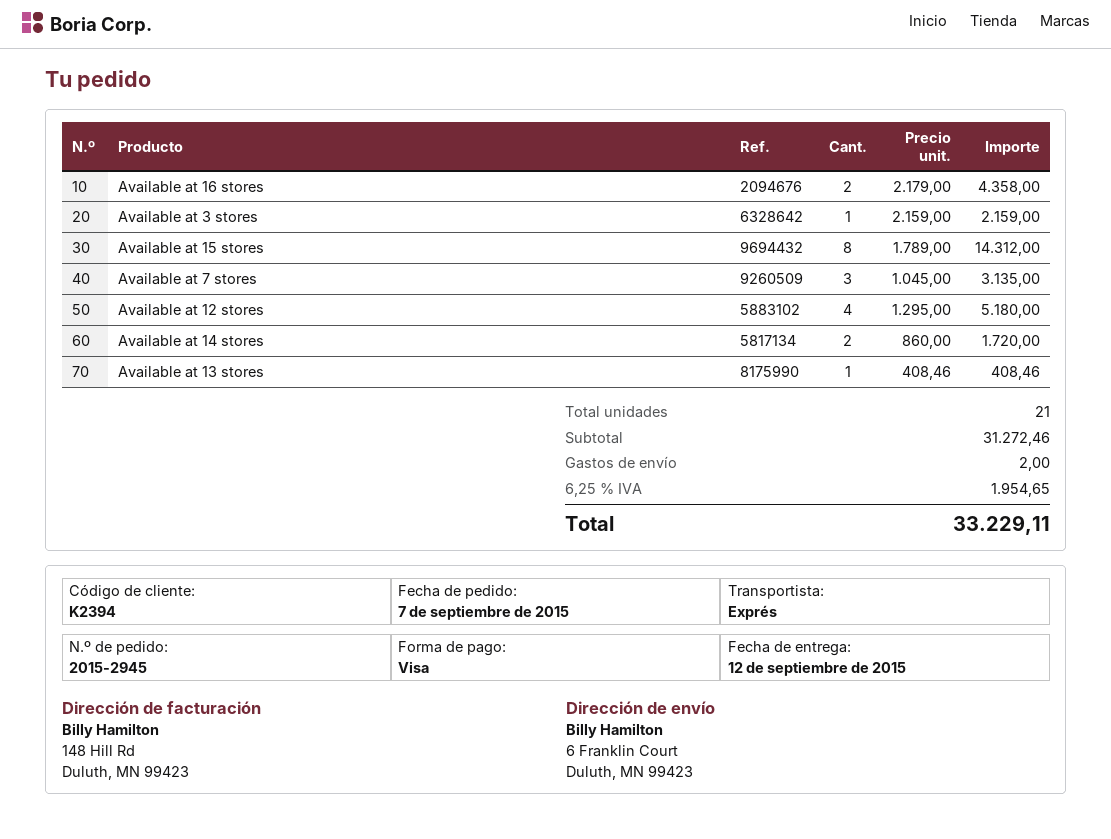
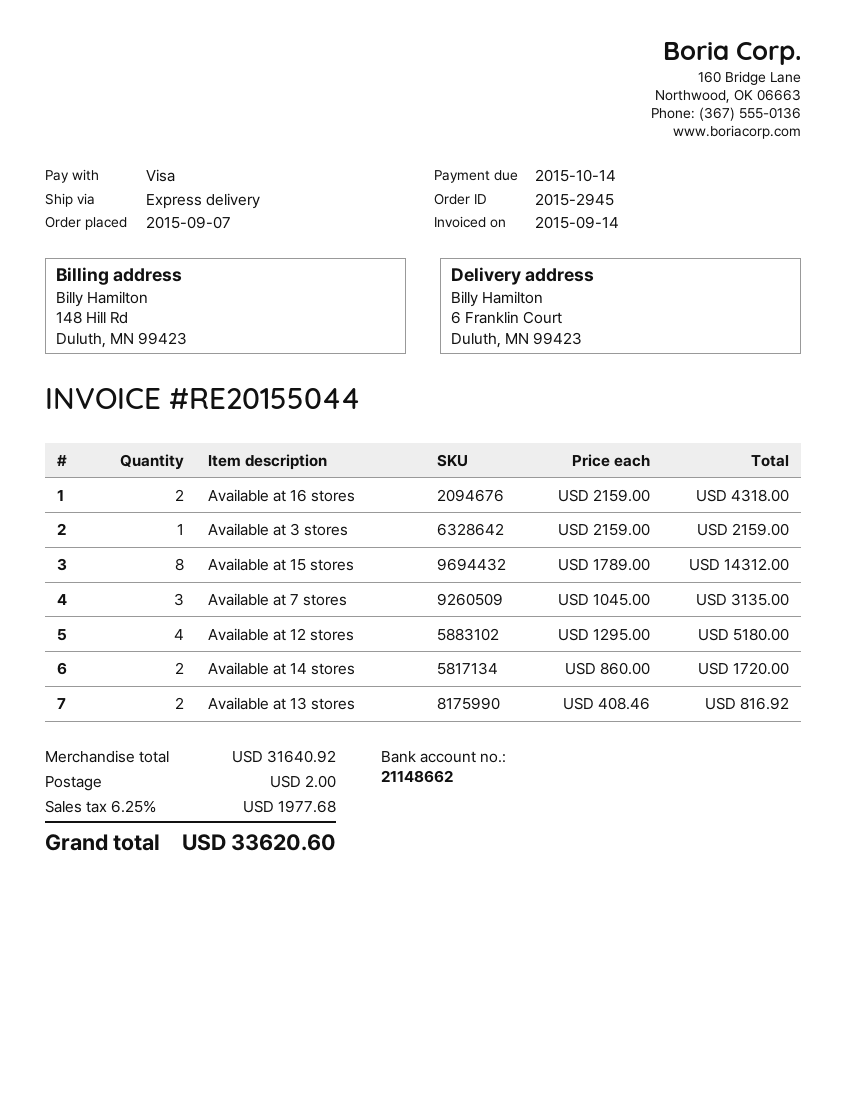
Available at 16 stores: 2 x 2179.00 = 4358.00 -> 2 x 2159.00 = 4318.00
Available at 13 stores: 1 x 408.46 = 408.46 -> 2 x 408.46 = 816.92
subtotal: 31272.46 -> 31640.92
tax: 6.25% = 1954.65 -> 6.25% = 1977.68
total: 33229.11 -> 33620.60

